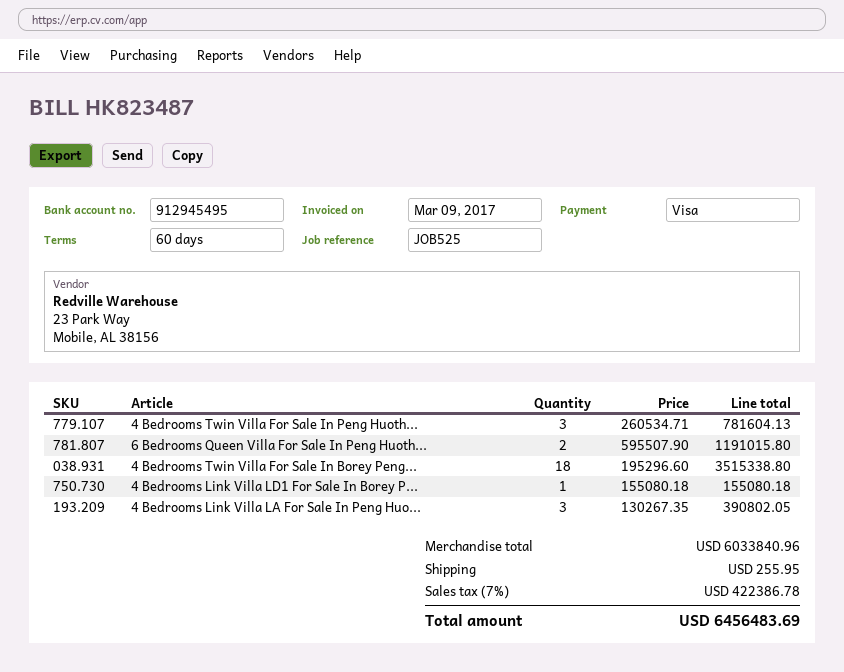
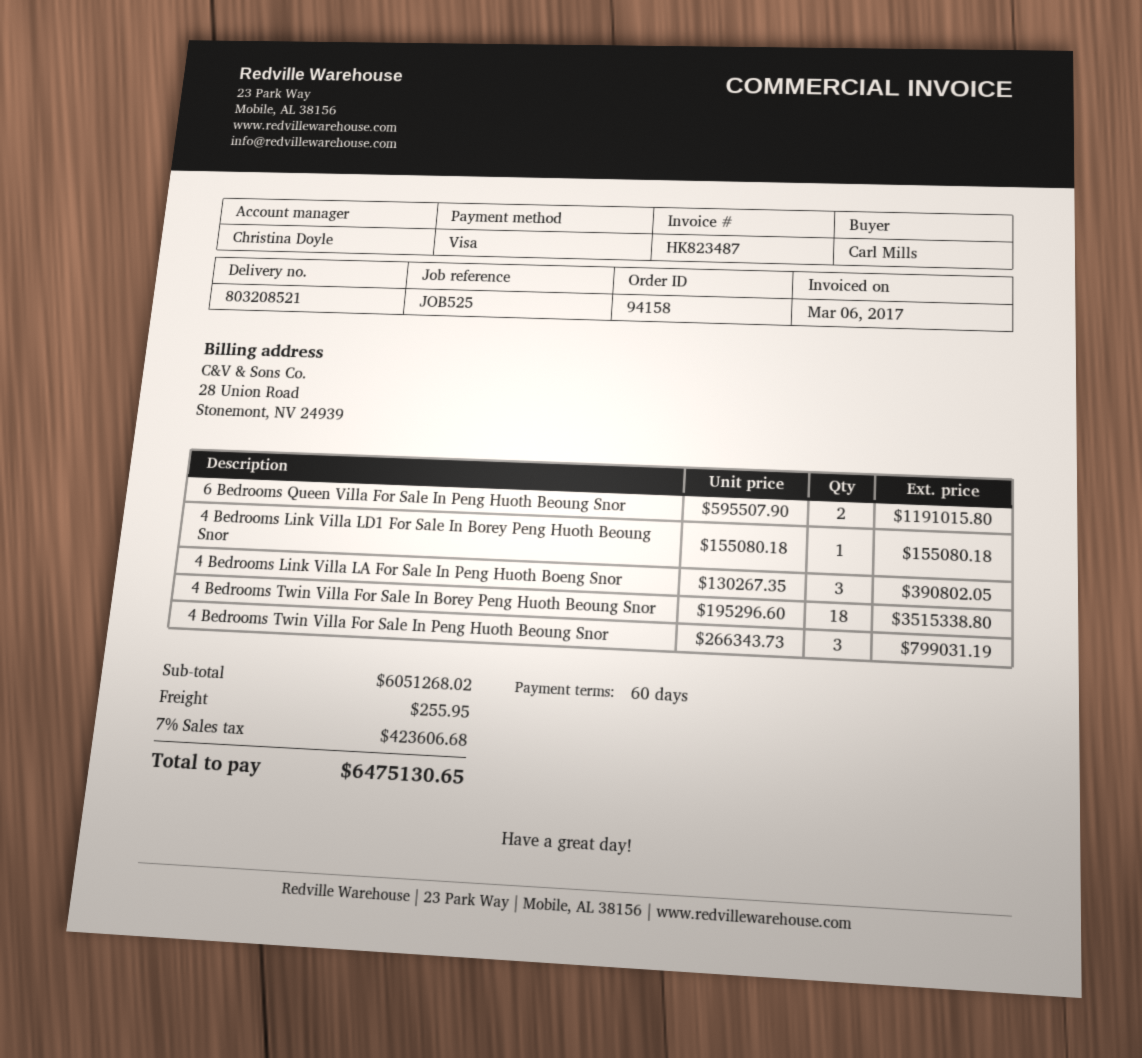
invoice date: 2017-03-09 -> 2017-03-06
4 Bedrooms Twin Villa For Sale In Peng Huoth...: 3 x 260534.71 = 781604.13 -> 3 x 266343.73 = 799031.19
subtotal: 6033840.96 -> 6051268.02
tax: 7% = 422386.78 -> 7% = 423606.68
total: 6456483.69 -> 6475130.65

